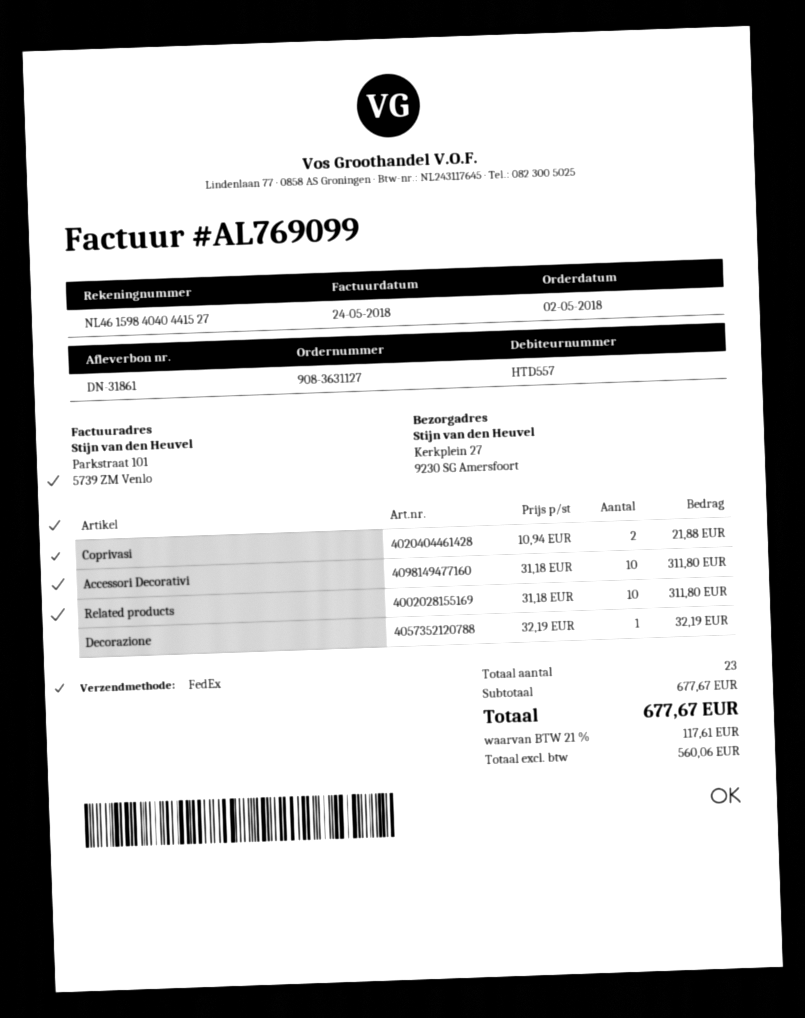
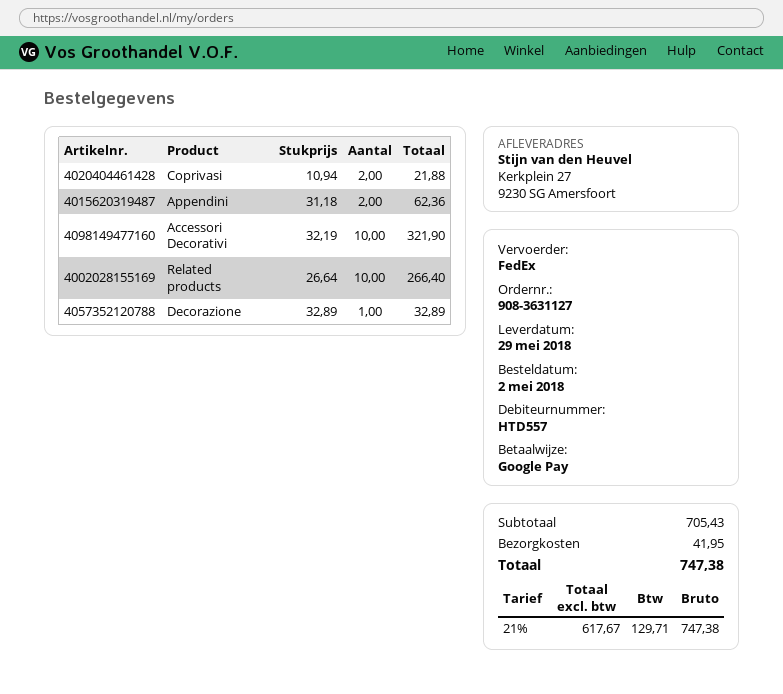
Accessori Decorativi: 10 x 31.18 = 311.80 -> 10 x 32.19 = 321.90
Related products: 10 x 31.18 = 311.80 -> 10 x 26.64 = 266.40
Decorazione: 1 x 32.19 = 32.19 -> 1 x 32.89 = 32.89
Appendini: none -> 2 x 31.18 = 62.36
subtotal: 677.67 -> 705.43
shipping: none -> 41.95
net: 560.06 -> 617.67
tax: 21% = 117.61 -> 21% = 129.71
total: 677.67 -> 747.38

